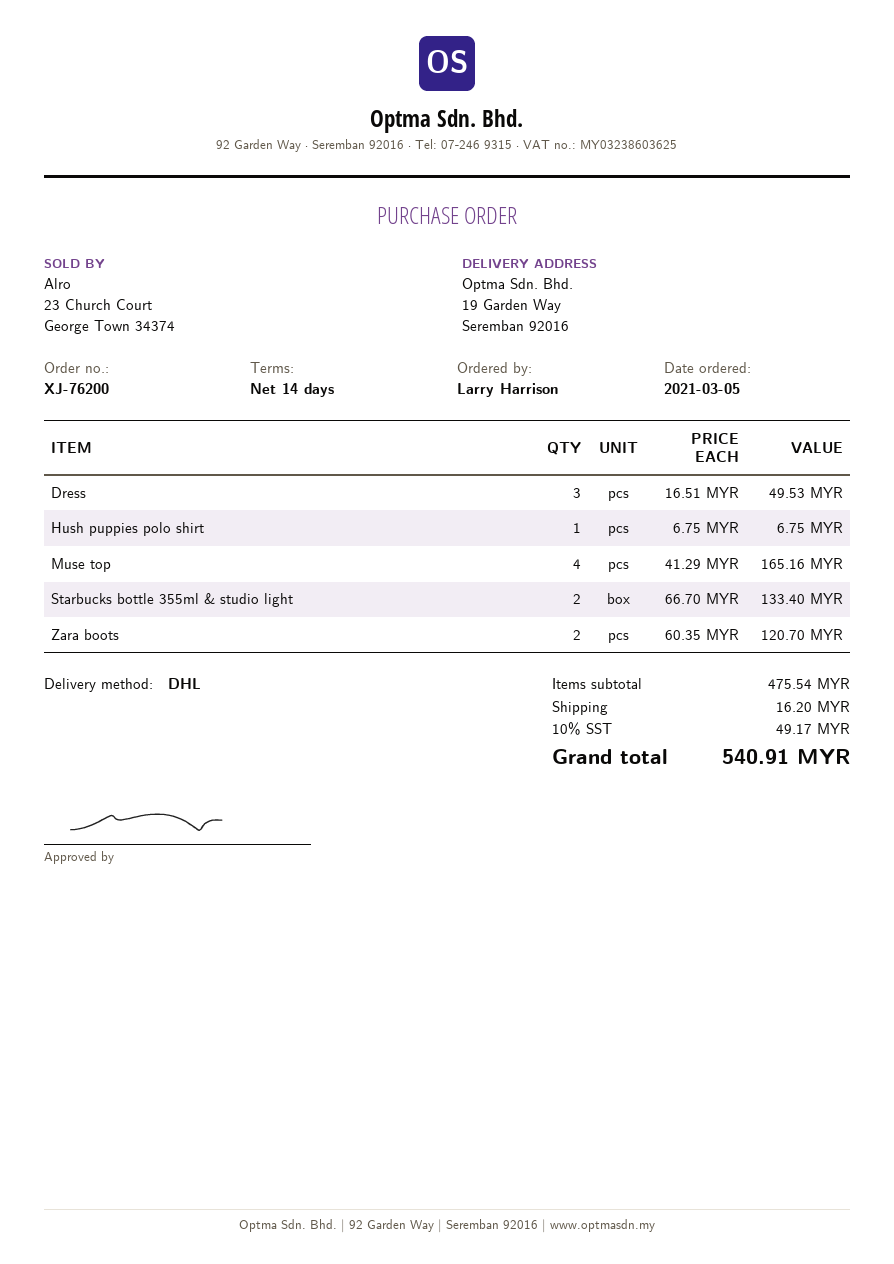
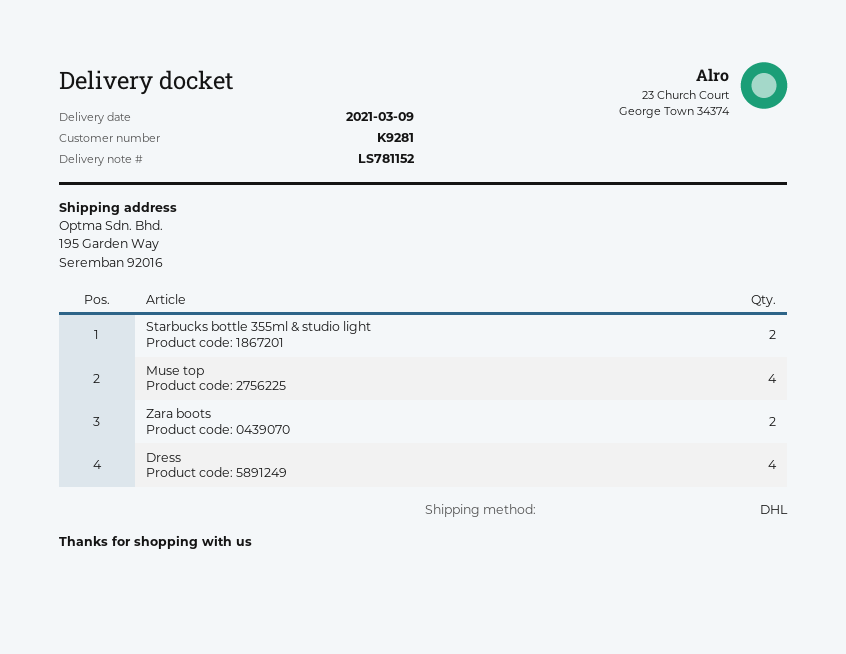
ship to: 19 Garden Way, Seremban 92016 -> 195 Garden Way, Seremban 92016
Dress: 3 -> 4
Hush puppies polo shirt: 1 -> none

